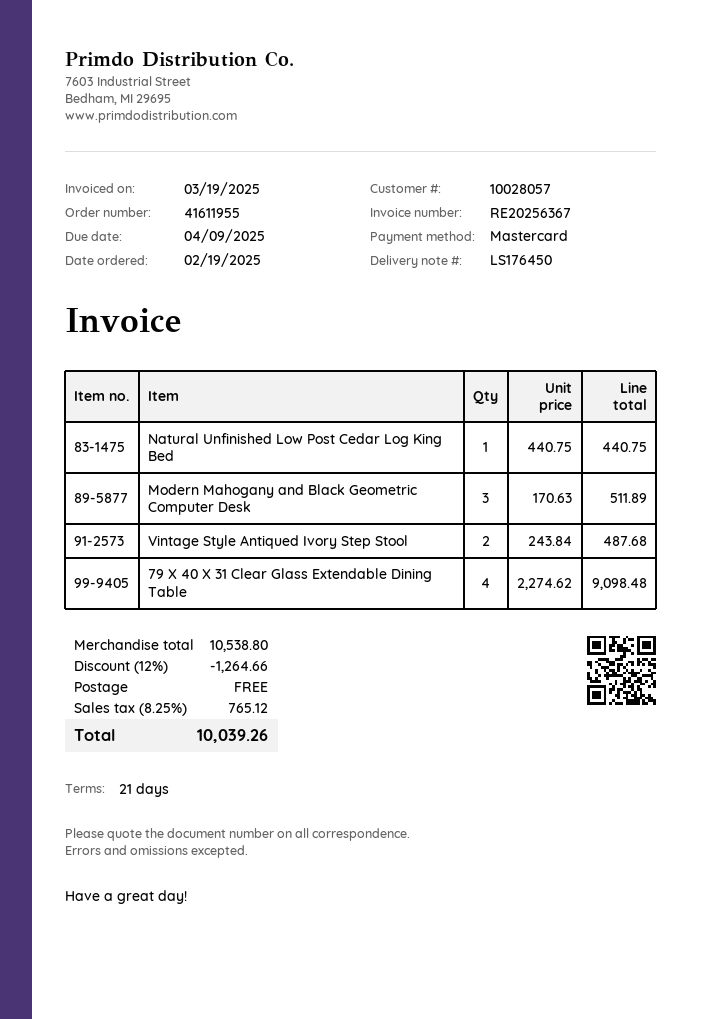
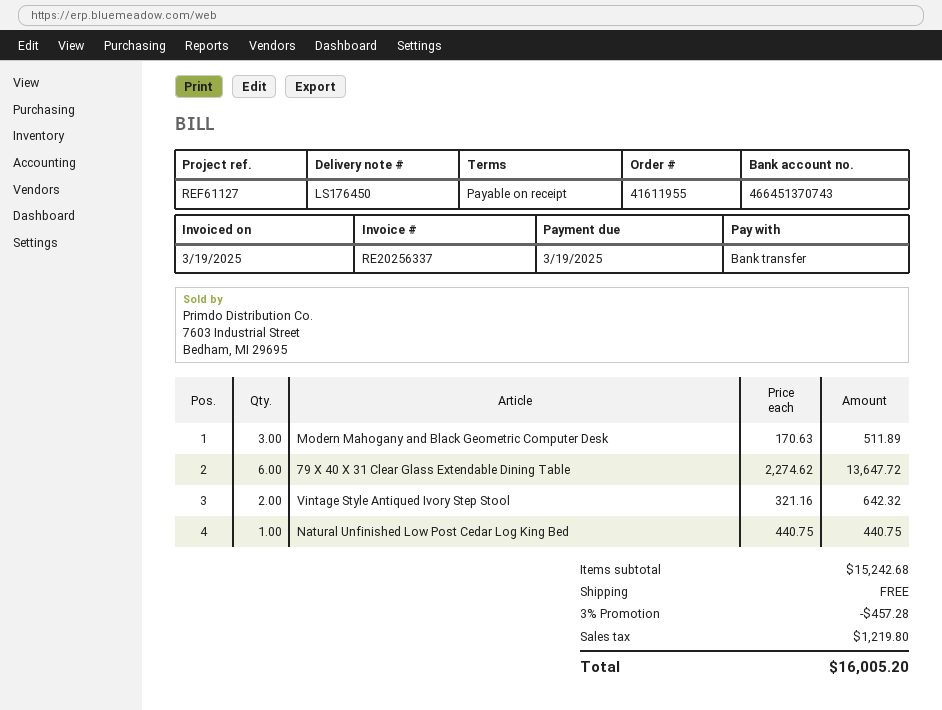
invoice number: RE20256367 -> RE20256337
payment terms: 21 days -> on receipt
due date: 2025-04-09 -> 2025-03-19
payment method: Mastercard -> bank transfer
Vintage Style Antiqued Ivory Step Stool: 2 x 243.84 = 487.68 -> 2 x 321.16 = 642.32
79 X 40 X 31 Clear Glass Extendable Dining Table: 4 x 2274.62 = 9098.48 -> 6 x 2274.62 = 13647.72
subtotal: 10538.80 -> 15242.68
discount: 12% = 1264.66 -> 3% = 457.28
tax: 765.12 -> 1219.80
total: 10039.26 -> 16005.20

